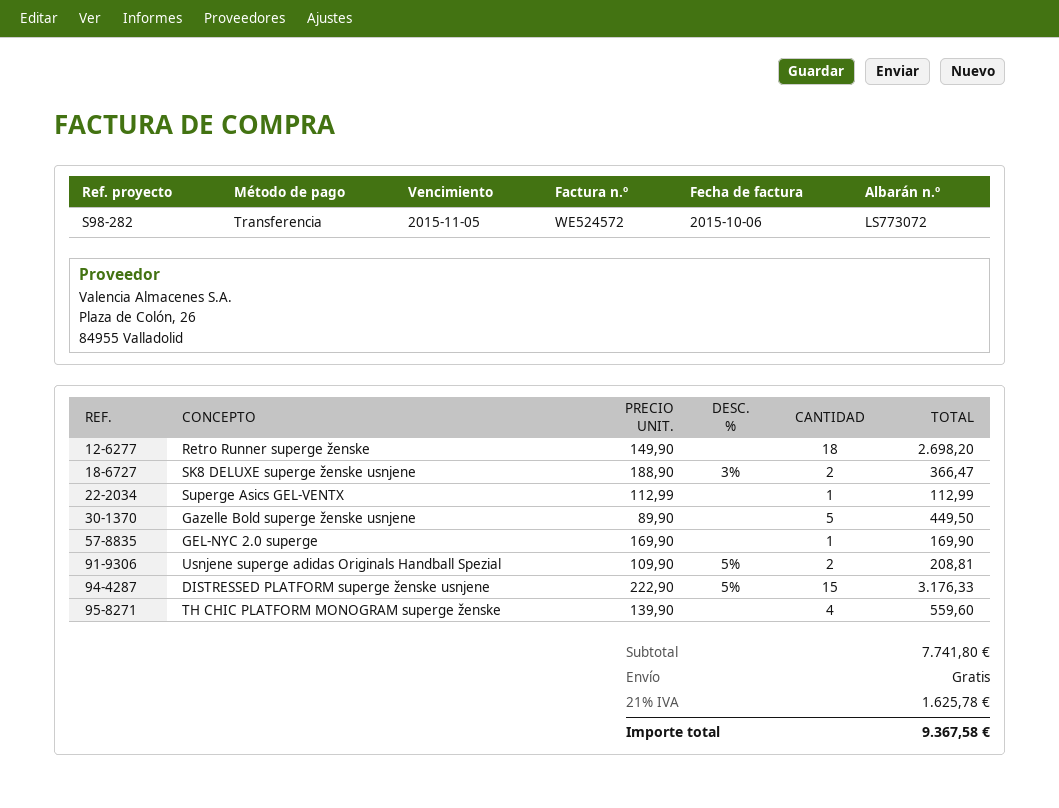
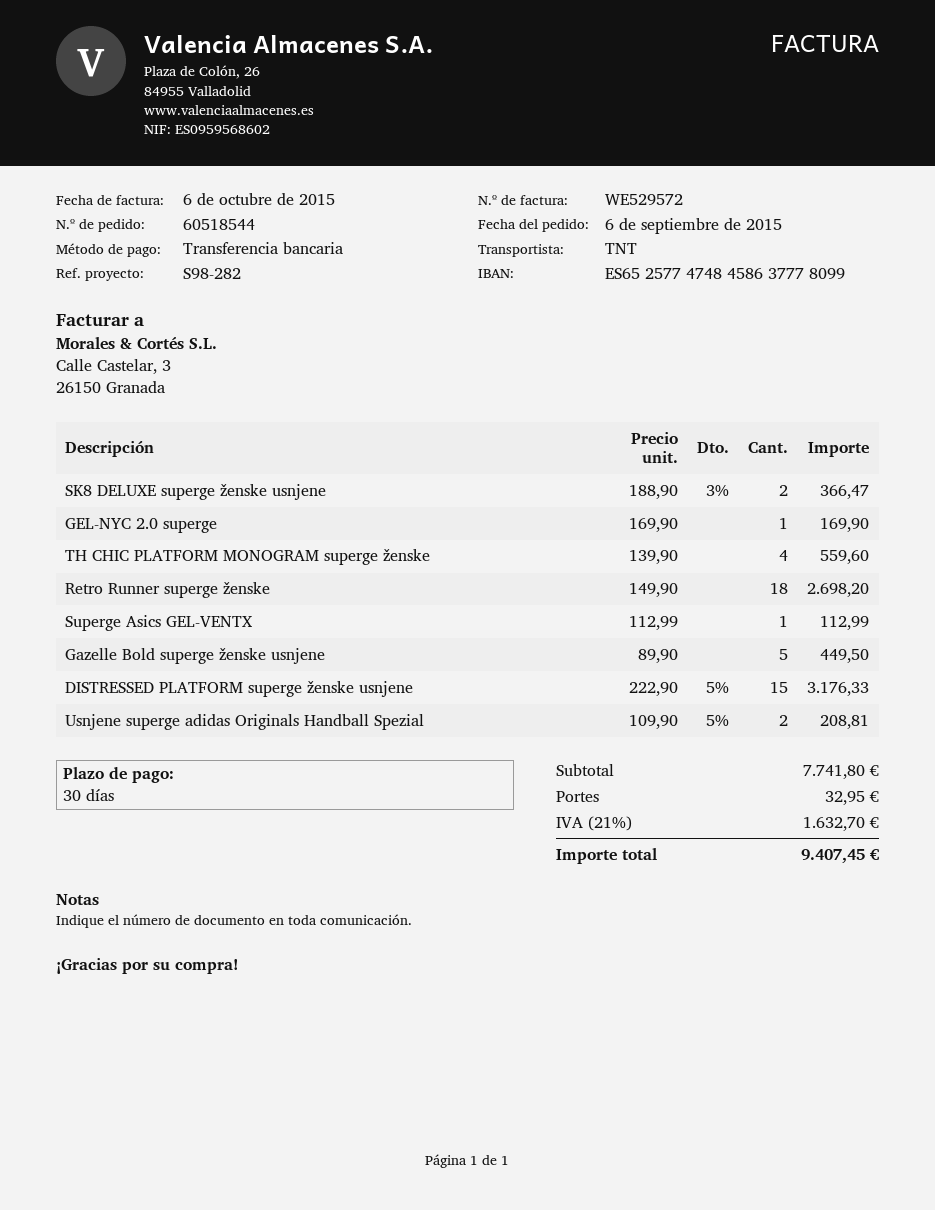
invoice number: WE524572 -> WE529572
shipping: 0.00 -> 32.95
tax: 21% = 1625.78 -> 21% = 1632.70
total: 9367.58 -> 9407.45

